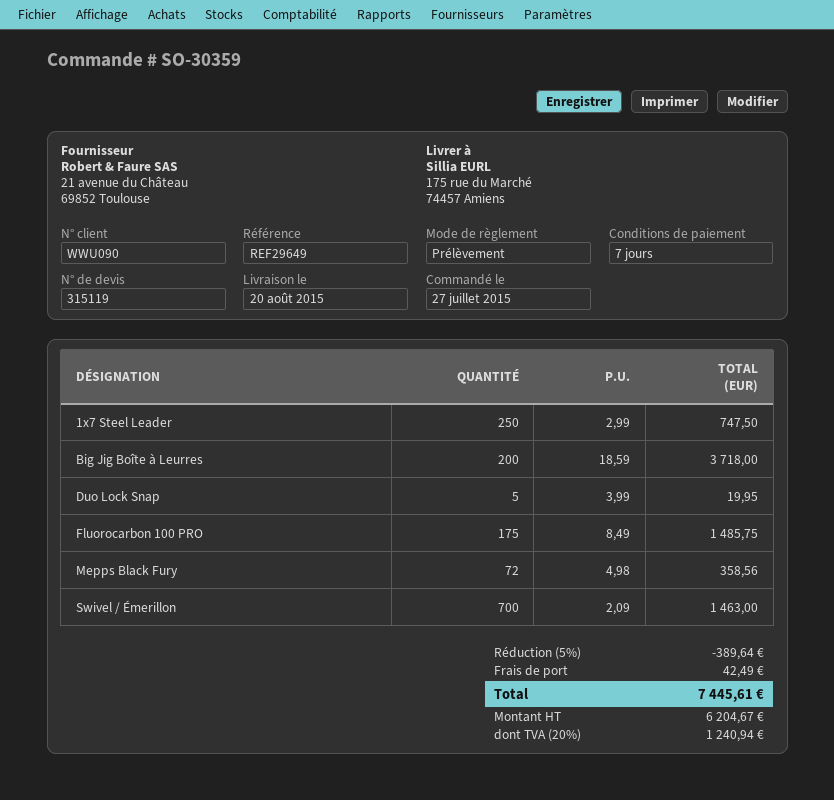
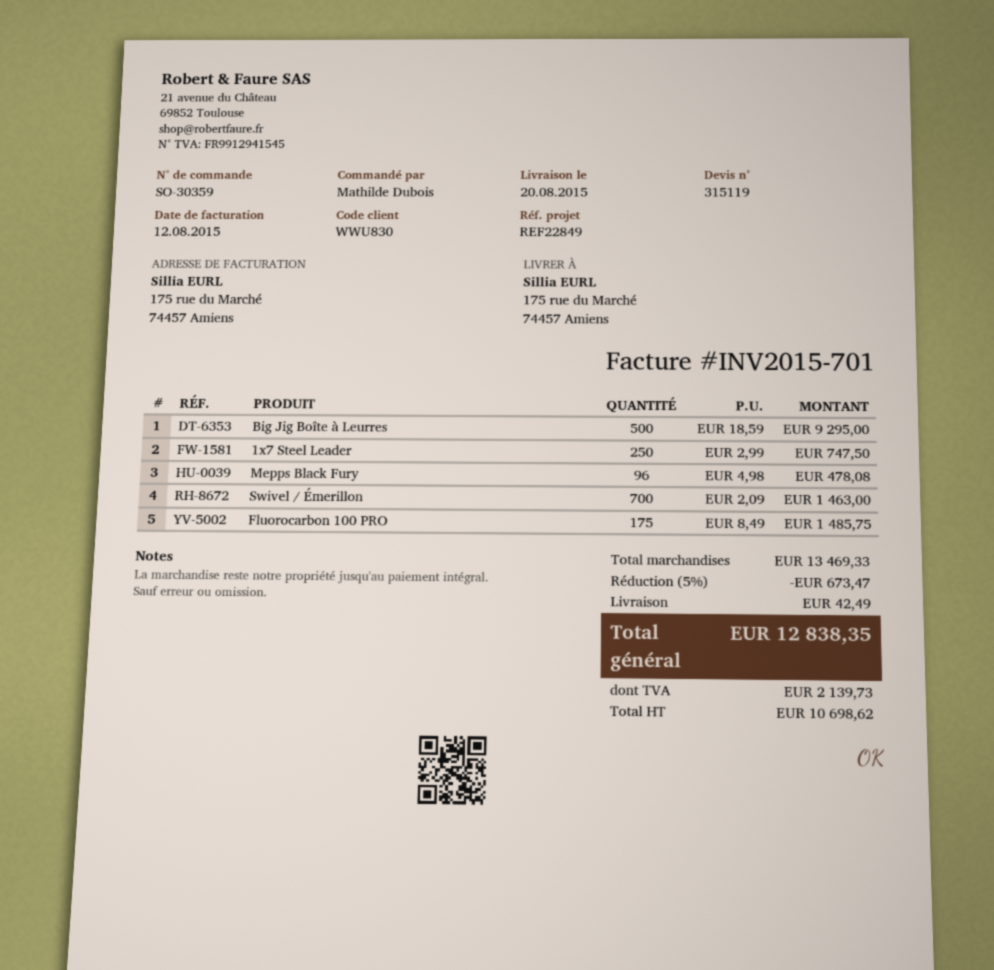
customer number: WWU090 -> WWU830
reference: REF29649 -> REF22849
Big Jig Boîte à Leurres: 200 x 18.59 = 3718.00 -> 500 x 18.59 = 9295.00
Duo Lock Snap: 5 x 3.99 = 19.95 -> none
Mepps Black Fury: 72 x 4.98 = 358.56 -> 96 x 4.98 = 478.08
discount: 5% = 389.64 -> 5% = 673.47
net: 6204.67 -> 10698.62
tax: 1240.94 -> 2139.73
total: 7445.61 -> 12838.35

